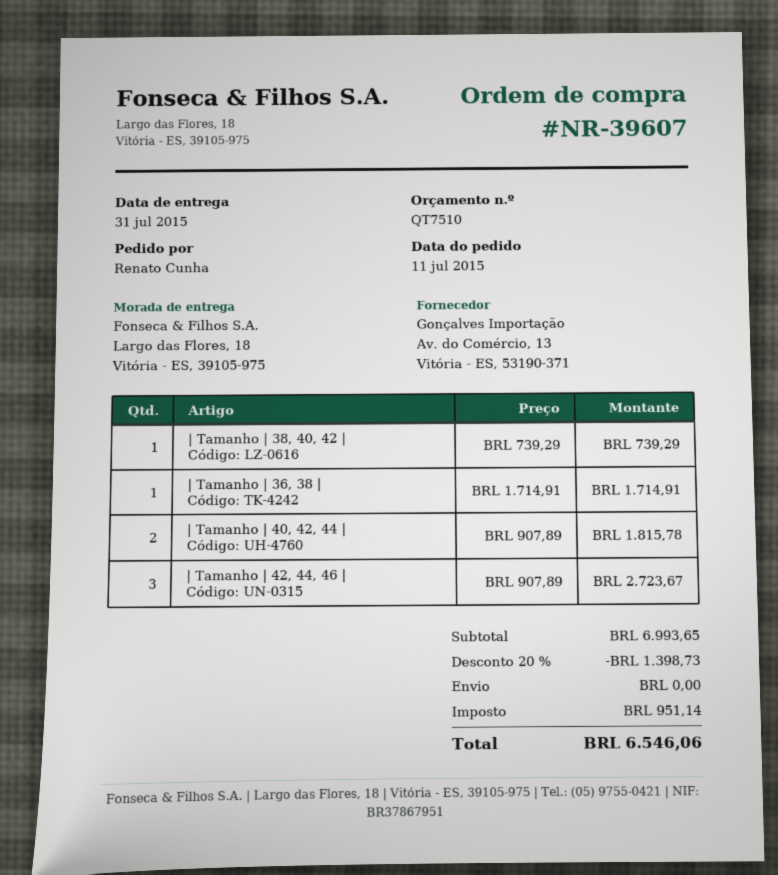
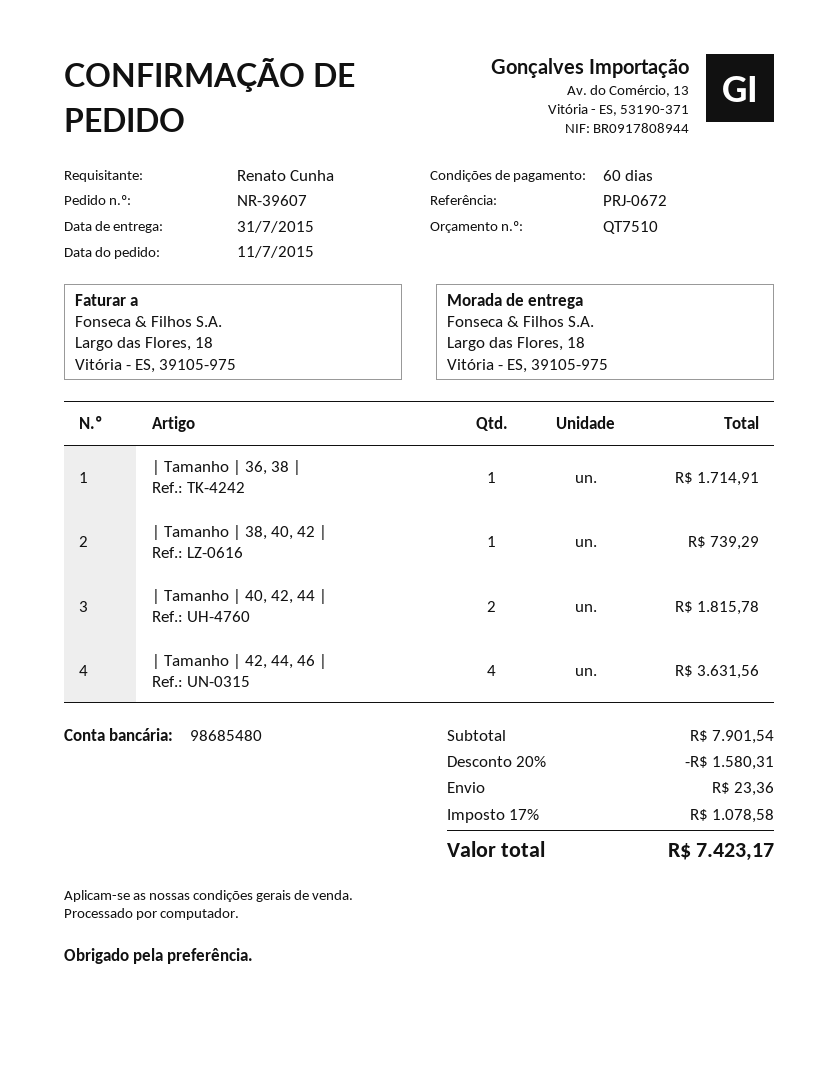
| Tamanho | 42, 44, 46 |: 3 for 2723.67 -> 4 for 3631.56
subtotal: 6993.65 -> 7901.54
discount: 20% = 1398.73 -> 20% = 1580.31
shipping: 0.00 -> 23.36
tax: 951.14 -> 1078.58
total: 6546.06 -> 7423.17

